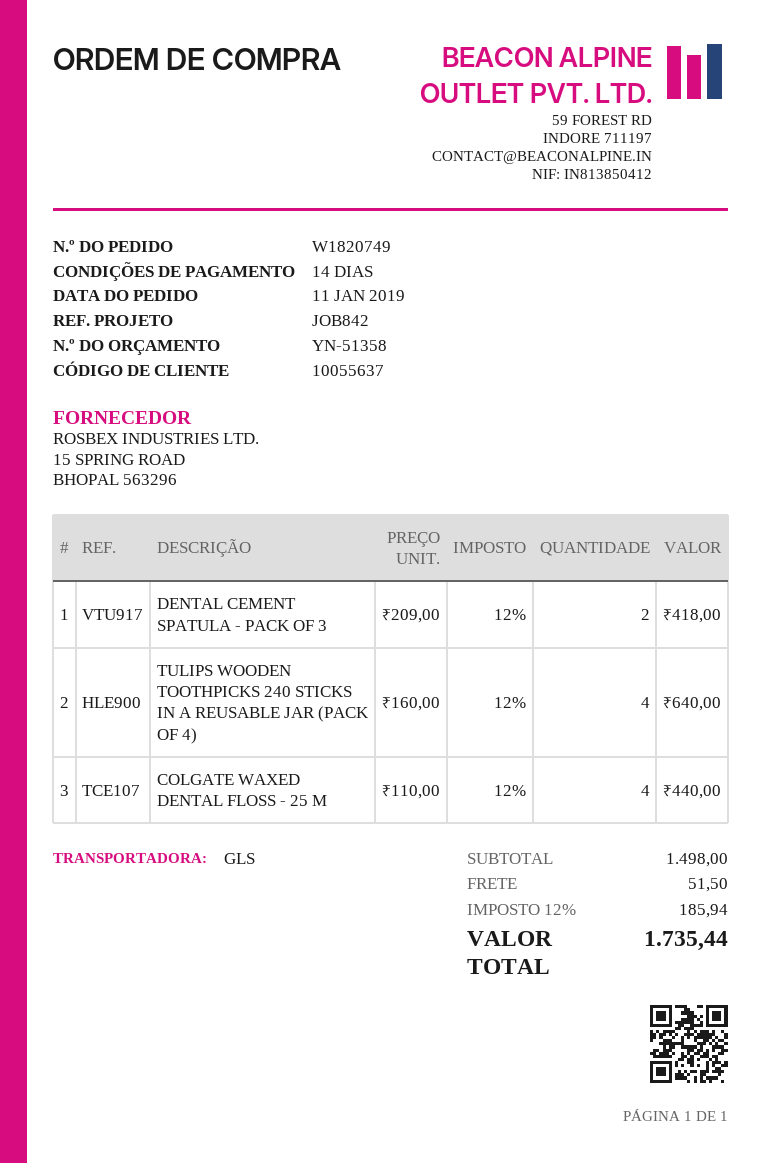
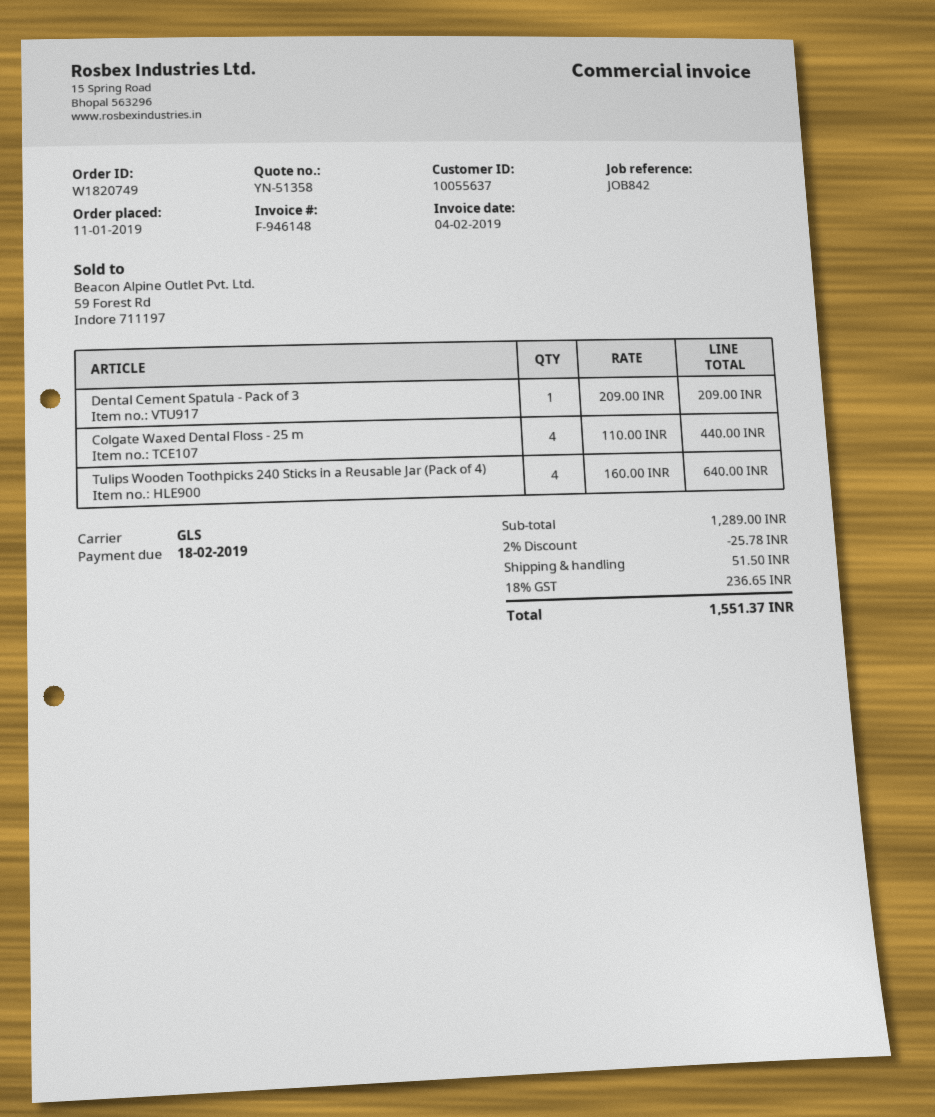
DENTAL CEMENT SPATULA - PACK OF 3: 2 x 209.00 = 418.00 -> 1 x 209.00 = 209.00
subtotal: 1498.00 -> 1289.00
discount: none -> 2% = 25.78
tax: 12% = 185.94 -> 18% = 236.65
total: 1735.44 -> 1551.37

